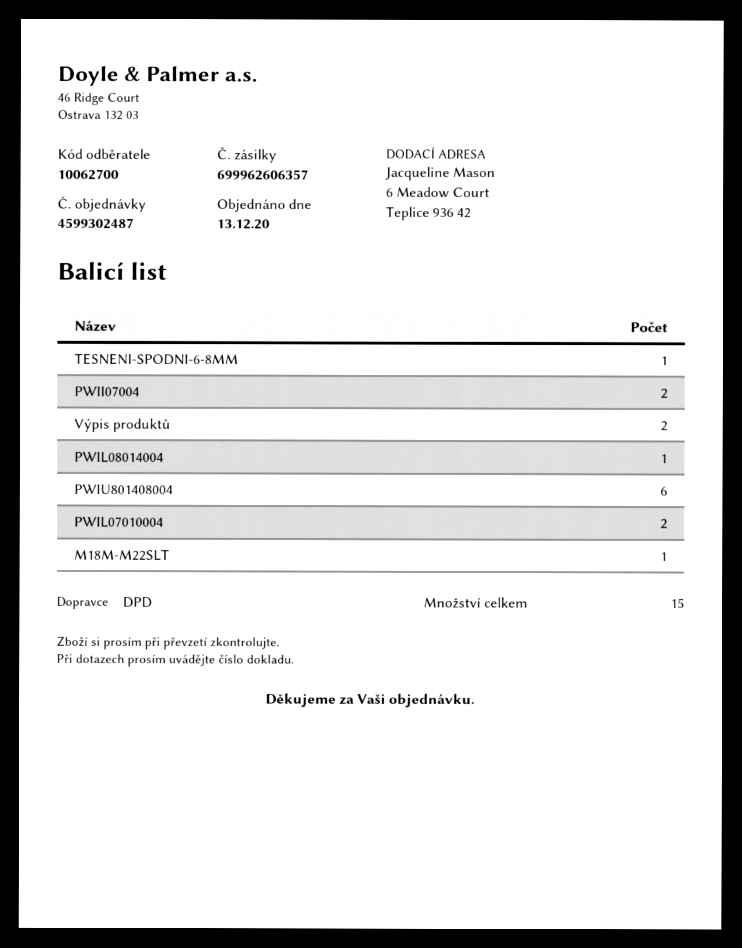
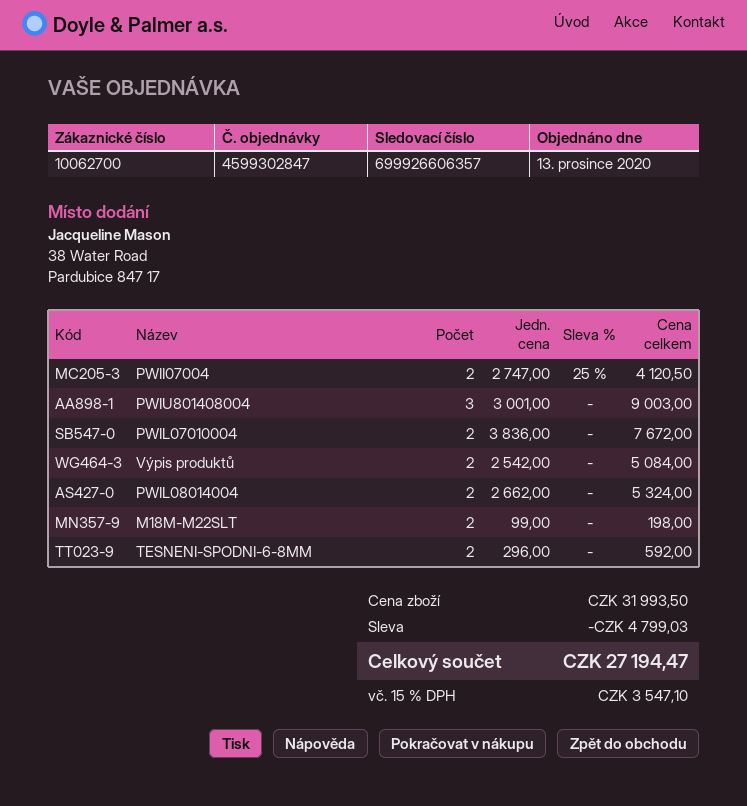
order number: 4599302487 -> 4599302847
tracking number: 699962606357 -> 699926606357
ship to: 6 Meadow Court, Teplice 936 42 -> 38 Water Road, Pardubice 847 17
TESNENI-SPODNI-6-8MM: 1 -> 2
PWIL08014004: 1 -> 2
PWIU801408004: 6 -> 3
M18M-M22SLT: 1 -> 2

